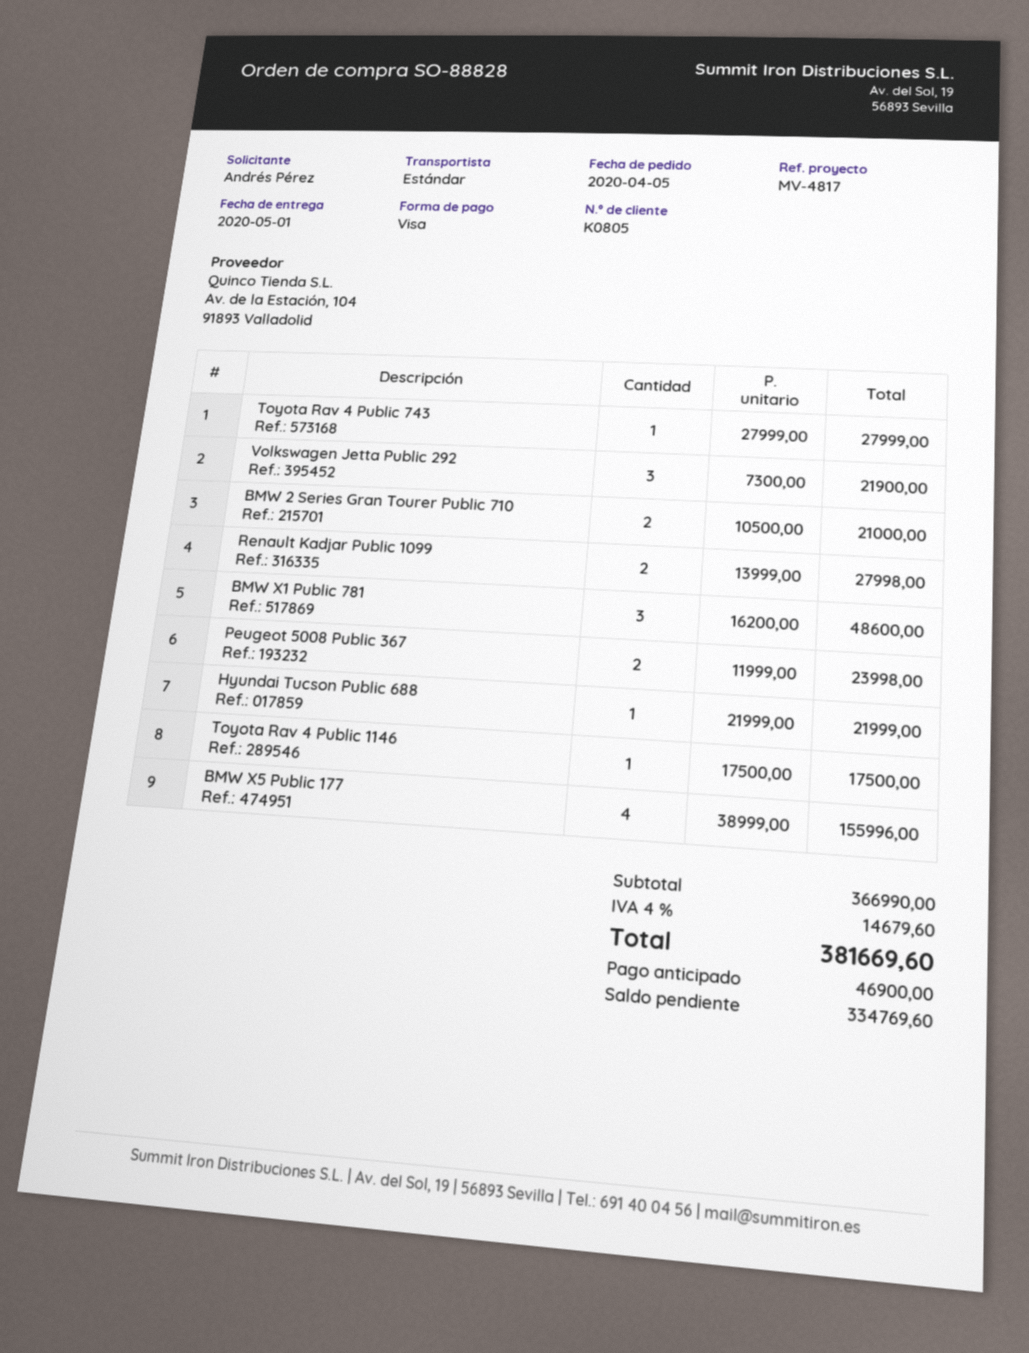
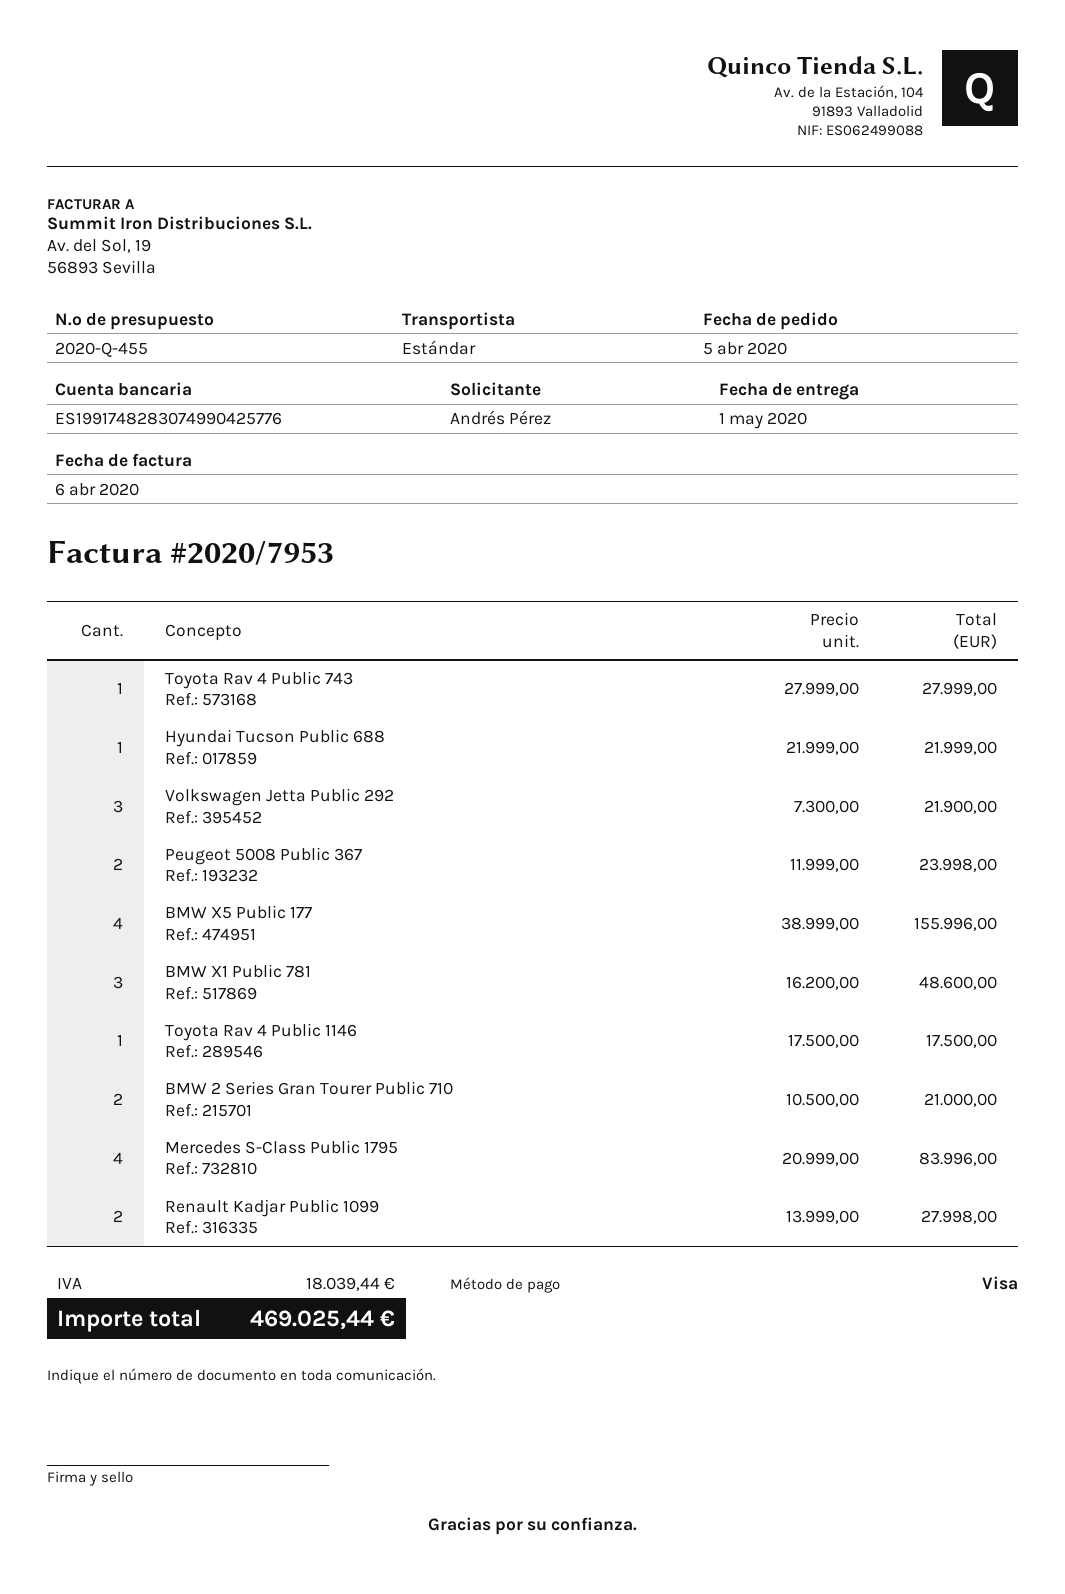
Mercedes S-Class Public 1795: none -> 4 x 20999.00 = 83996.00
tax: 14679.60 -> 18039.44
total: 381669.60 -> 469025.44

